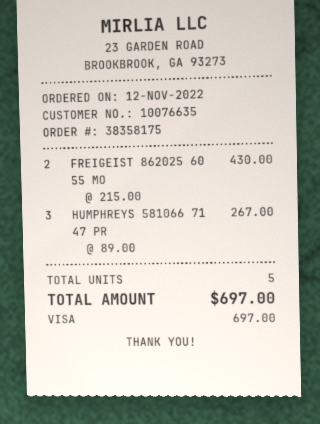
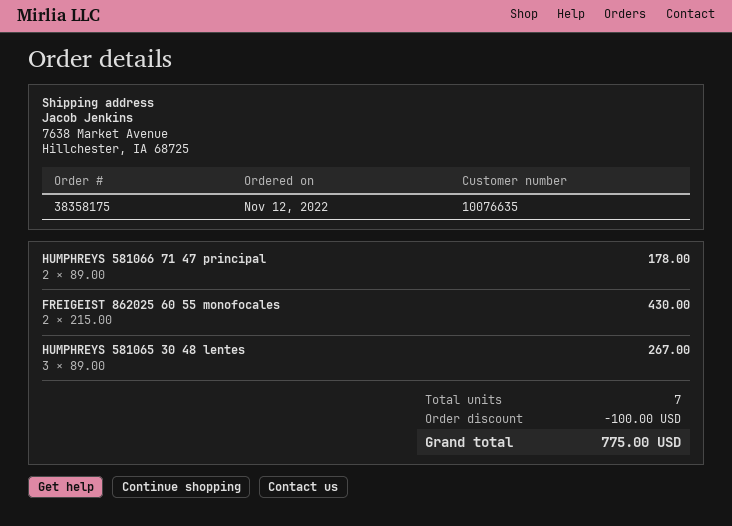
HUMPHREYS 581066 71 47 PR: 3 x 89.00 = 267.00 -> 2 x 89.00 = 178.00
HUMPHREYS 581065 30 48 lentes: none -> 3 x 89.00 = 267.00
total quantity: 5 -> 7
discount: none -> 100.00
total: 697.00 -> 775.00

